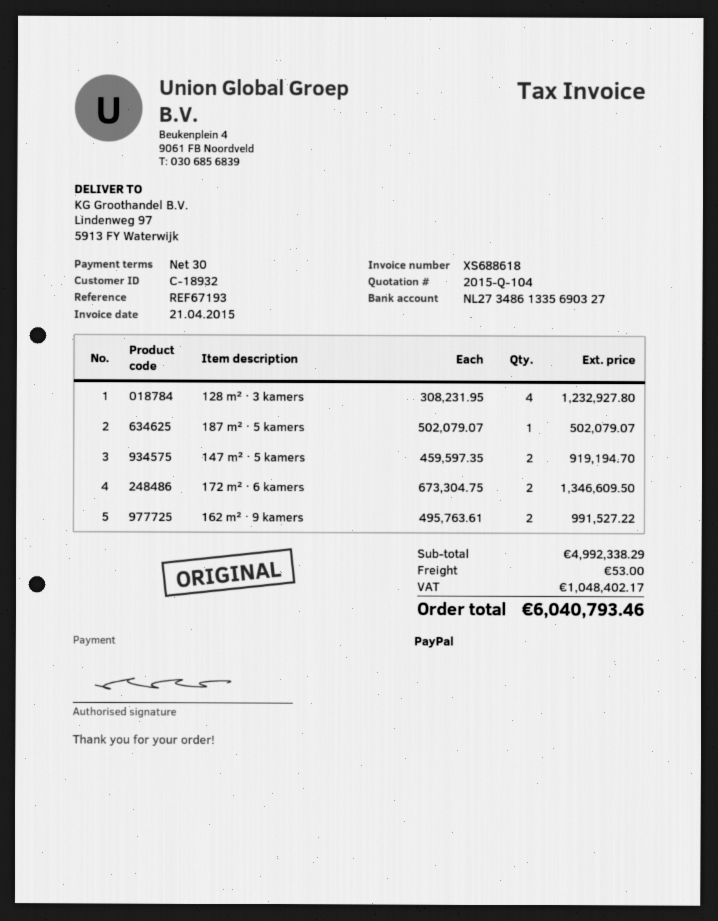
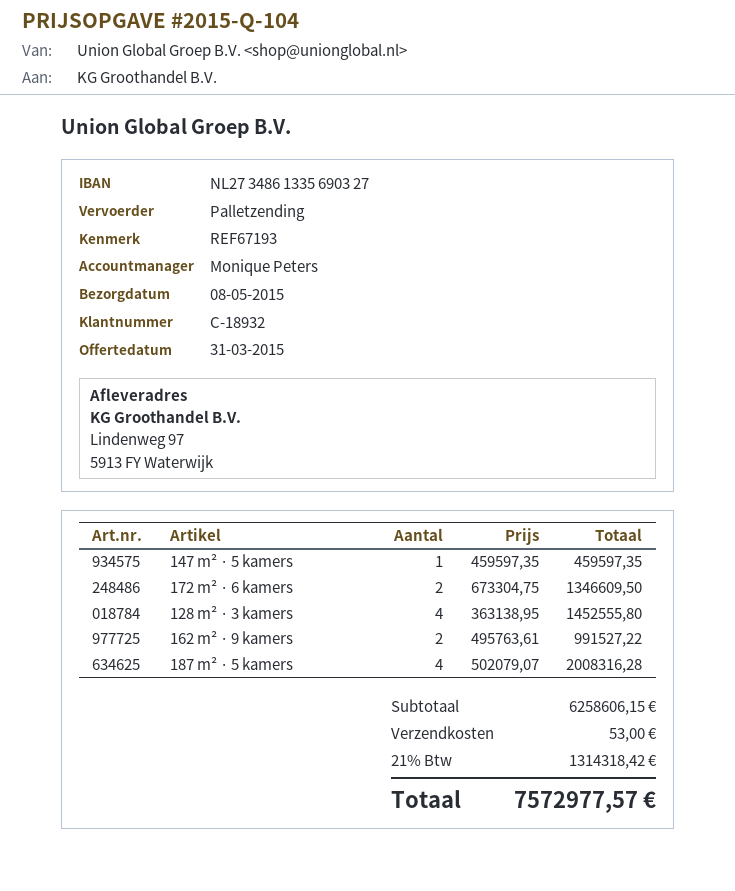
128 m² · 3 kamers: 4 x 308231.95 = 1232927.80 -> 4 x 363138.95 = 1452555.80
187 m² · 5 kamers: 1 x 502079.07 = 502079.07 -> 4 x 502079.07 = 2008316.28
147 m² · 5 kamers: 2 x 459597.35 = 919194.70 -> 1 x 459597.35 = 459597.35
subtotal: 4992338.29 -> 6258606.15
tax: 1048402.17 -> 1314318.42
total: 6040793.46 -> 7572977.57

